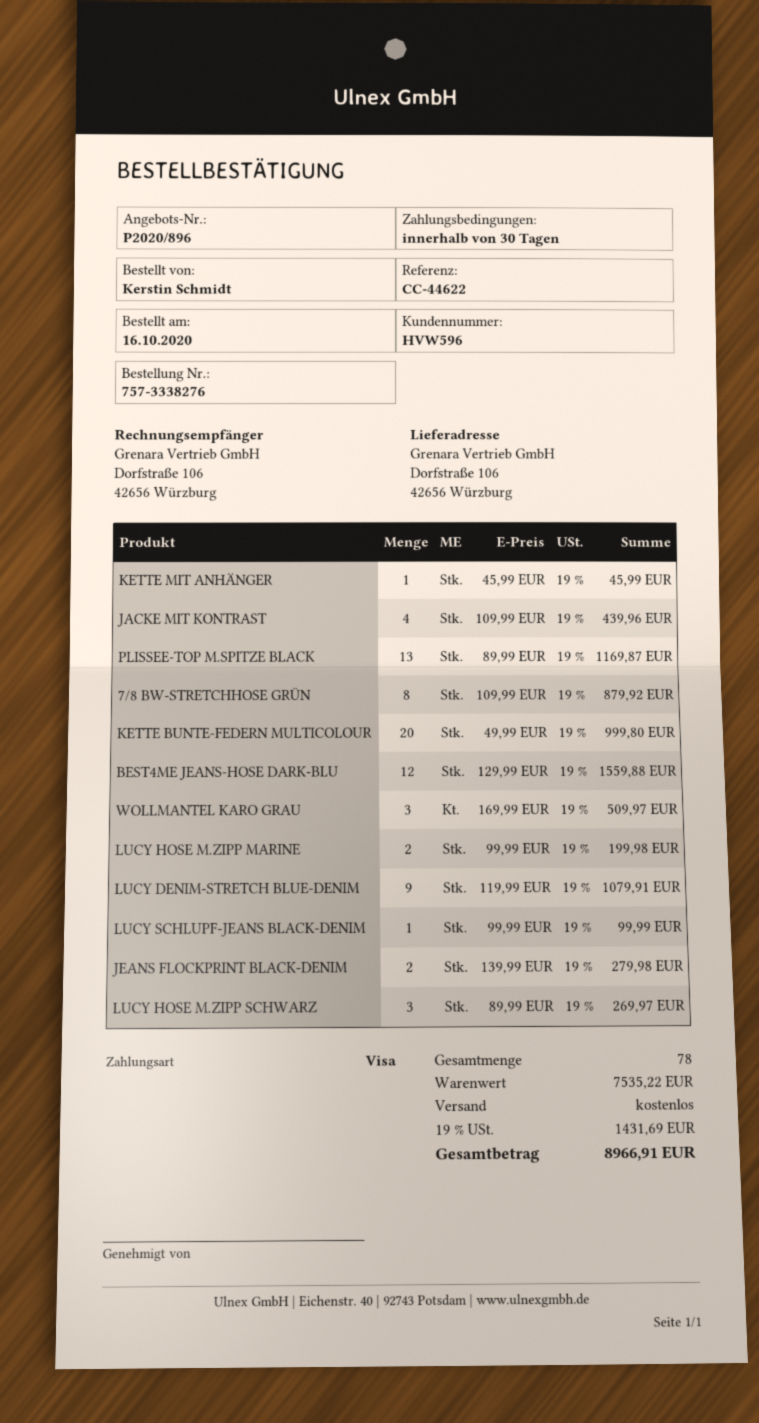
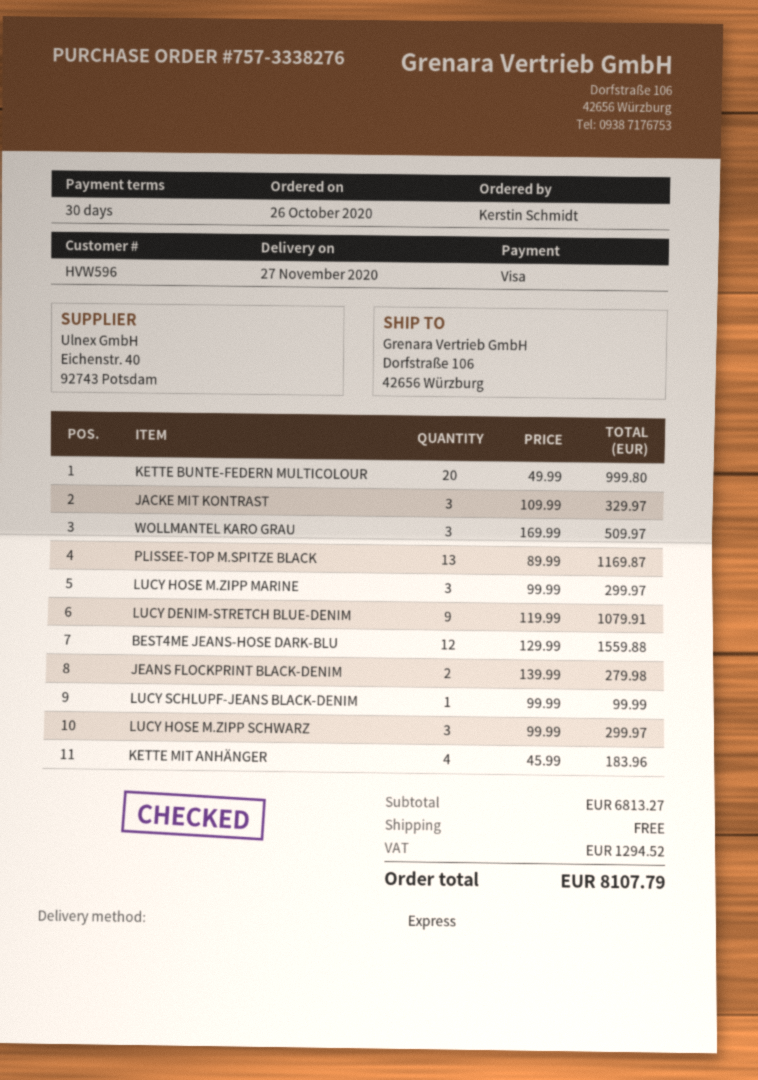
order date: 2020-10-16 -> 2020-10-26
KETTE MIT ANHÄNGER: 1 x 45.99 = 45.99 -> 4 x 45.99 = 183.96
JACKE MIT KONTRAST: 4 x 109.99 = 439.96 -> 3 x 109.99 = 329.97
7/8 BW-STRETCHHOSE GRÜN: 8 x 109.99 = 879.92 -> none
LUCY HOSE M.ZIPP MARINE: 2 x 99.99 = 199.98 -> 3 x 99.99 = 299.97
LUCY HOSE M.ZIPP SCHWARZ: 3 x 89.99 = 269.97 -> 3 x 99.99 = 299.97
subtotal: 7535.22 -> 6813.27
tax: 1431.69 -> 1294.52
total: 8966.91 -> 8107.79

